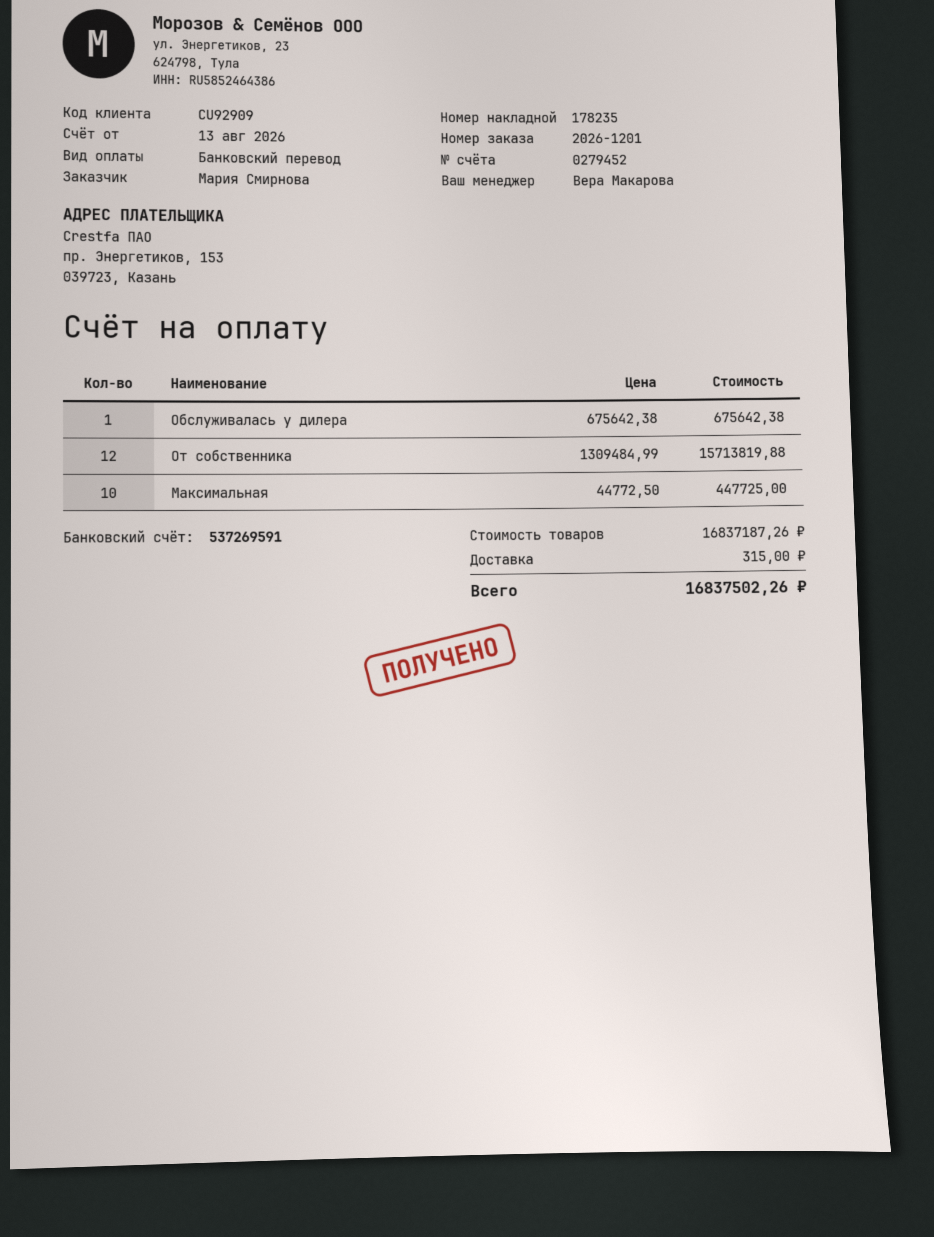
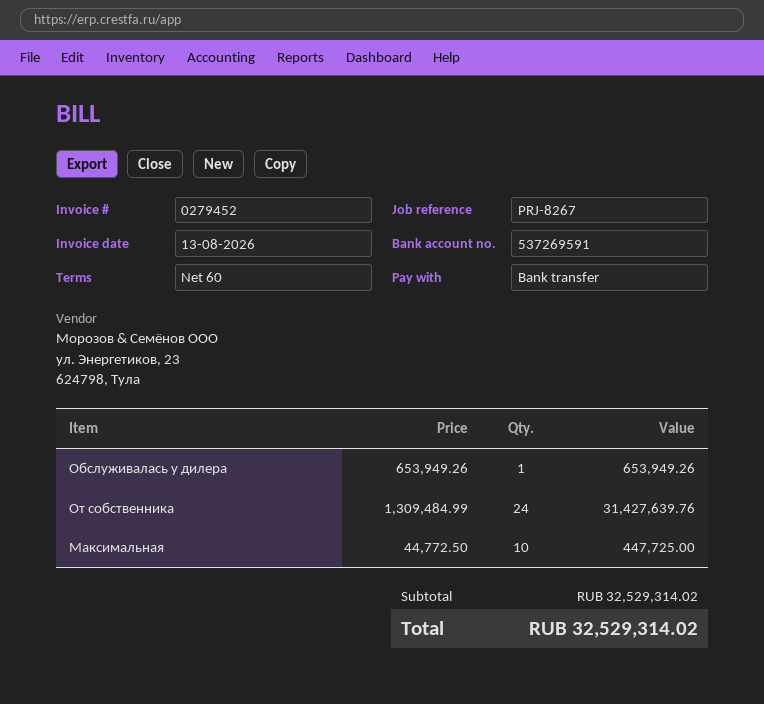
Обслуживалась у дилера: 1 x 675642.38 = 675642.38 -> 1 x 653949.26 = 653949.26
От собственника: 12 x 1309484.99 = 15713819.88 -> 24 x 1309484.99 = 31427639.76
subtotal: 16837187.26 -> 32529314.02
shipping: 315.00 -> none
total: 16837502.26 -> 32529314.02

